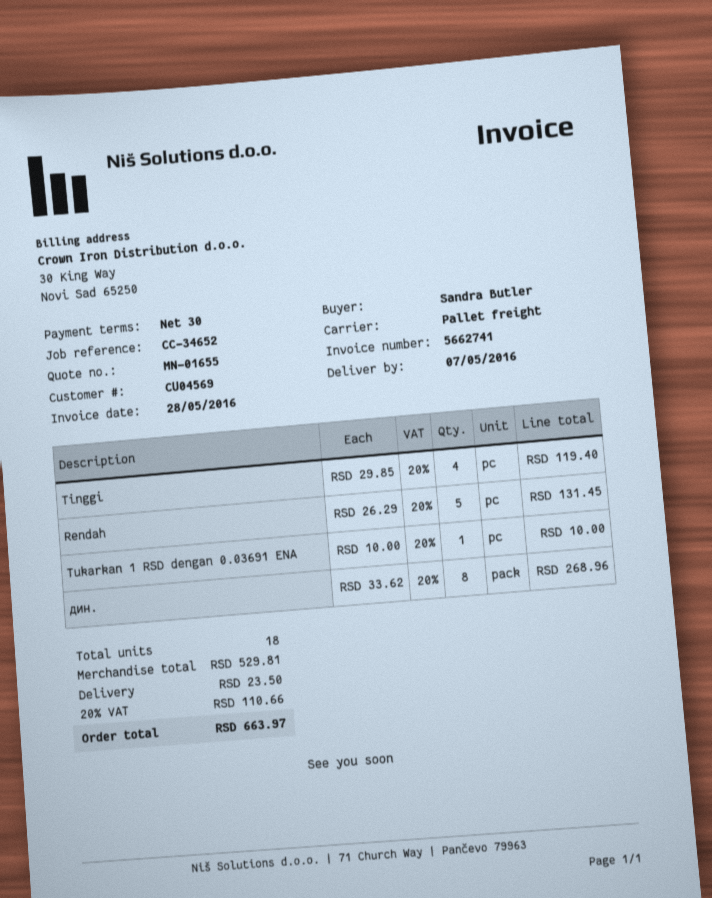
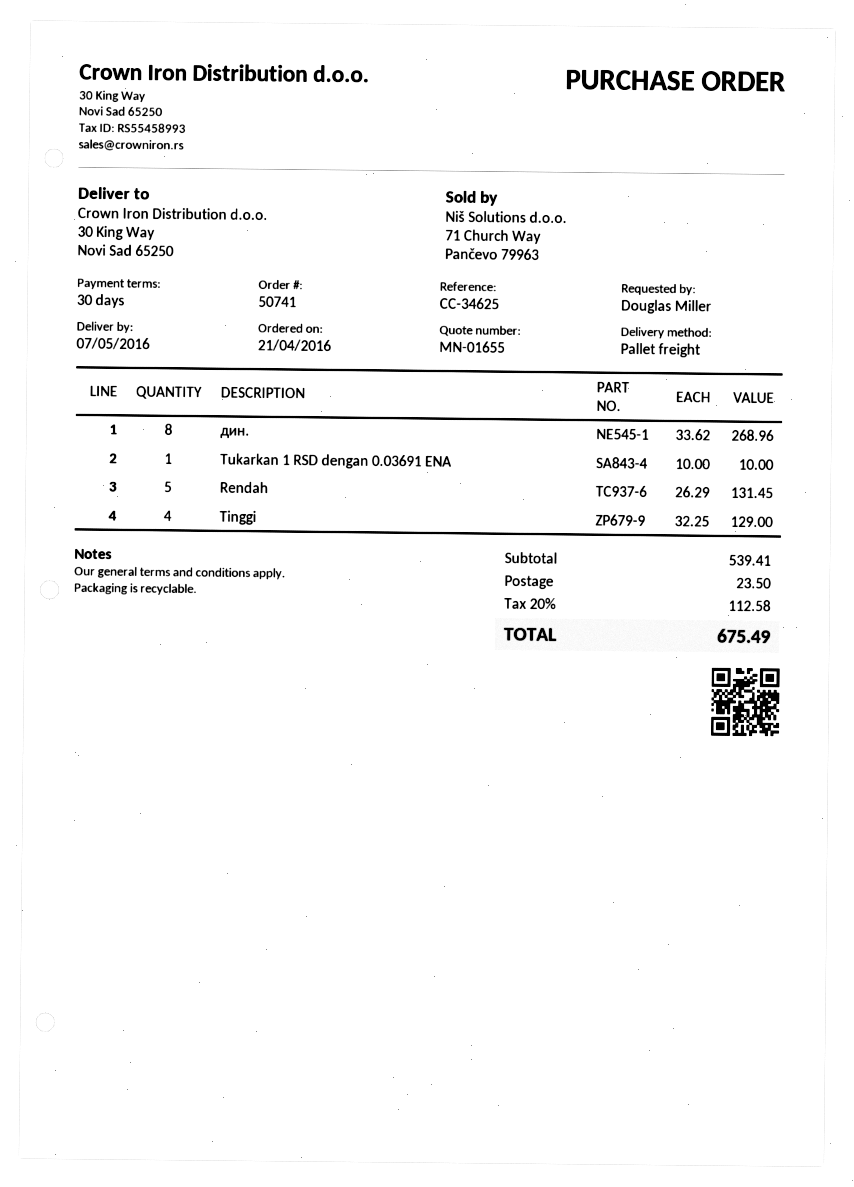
reference: CC-34652 -> CC-34625
ordered by: Sandra Butler -> Douglas Miller
Tinggi: 4 x 29.85 = 119.40 -> 4 x 32.25 = 129.00
subtotal: 529.81 -> 539.41
tax: 20% = 110.66 -> 20% = 112.58
total: 663.97 -> 675.49

